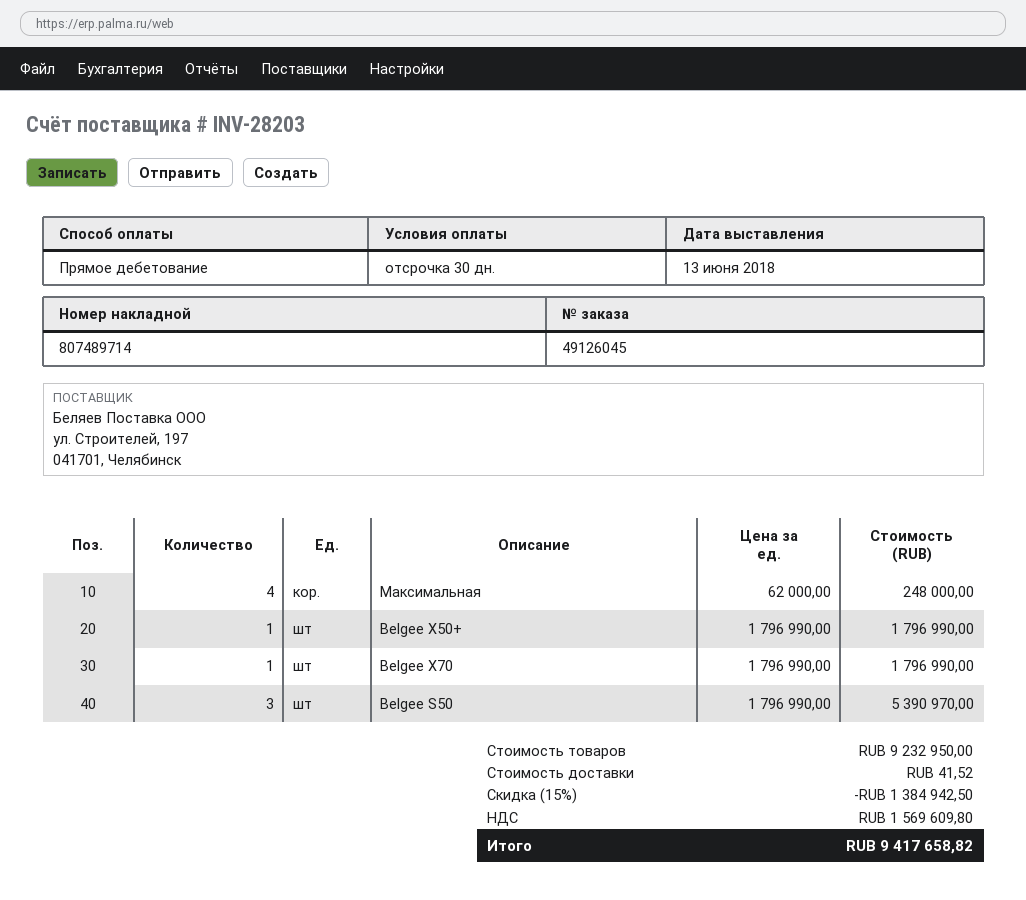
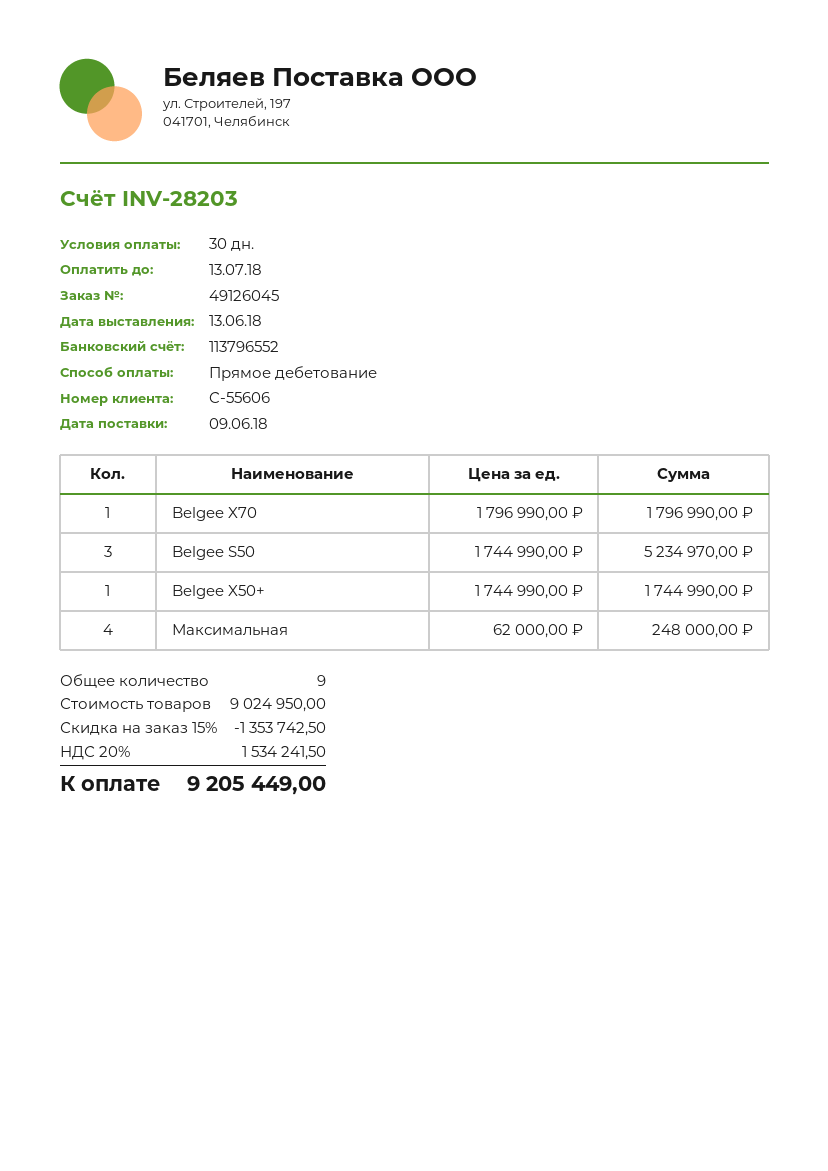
Belgee X50+: 1 x 1796990.00 = 1796990.00 -> 1 x 1744990.00 = 1744990.00
Belgee S50: 3 x 1796990.00 = 5390970.00 -> 3 x 1744990.00 = 5234970.00
subtotal: 9232950.00 -> 9024950.00
discount: 15% = 1384942.50 -> 15% = 1353742.50
shipping: 41.52 -> none
tax: 1569609.80 -> 1534241.50
total: 9417658.82 -> 9205449.00

